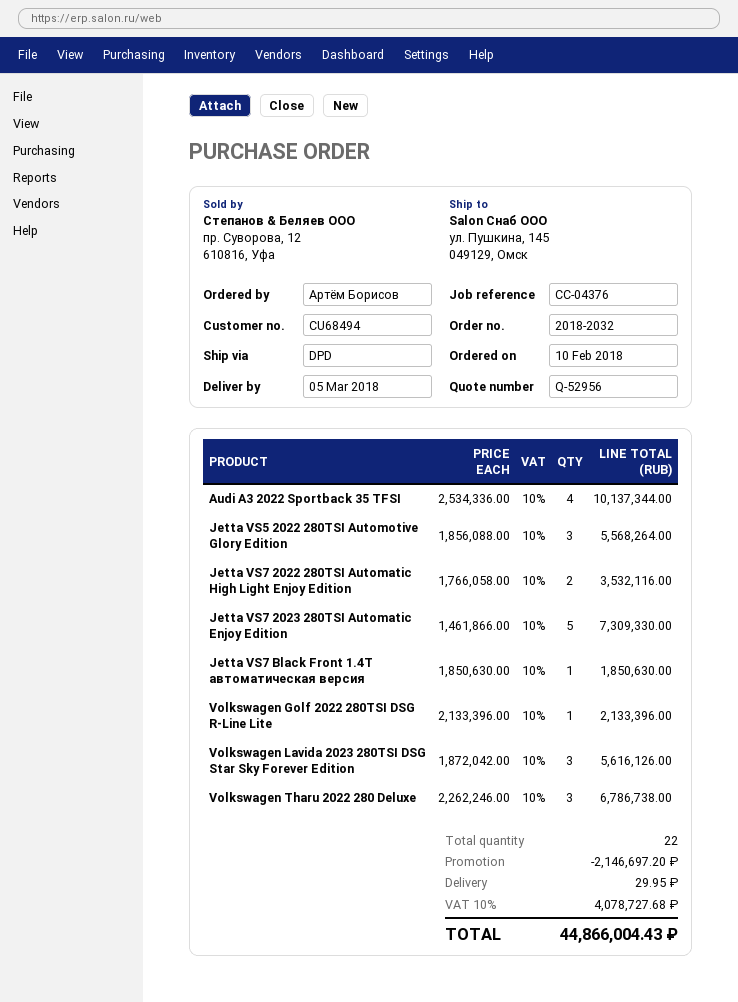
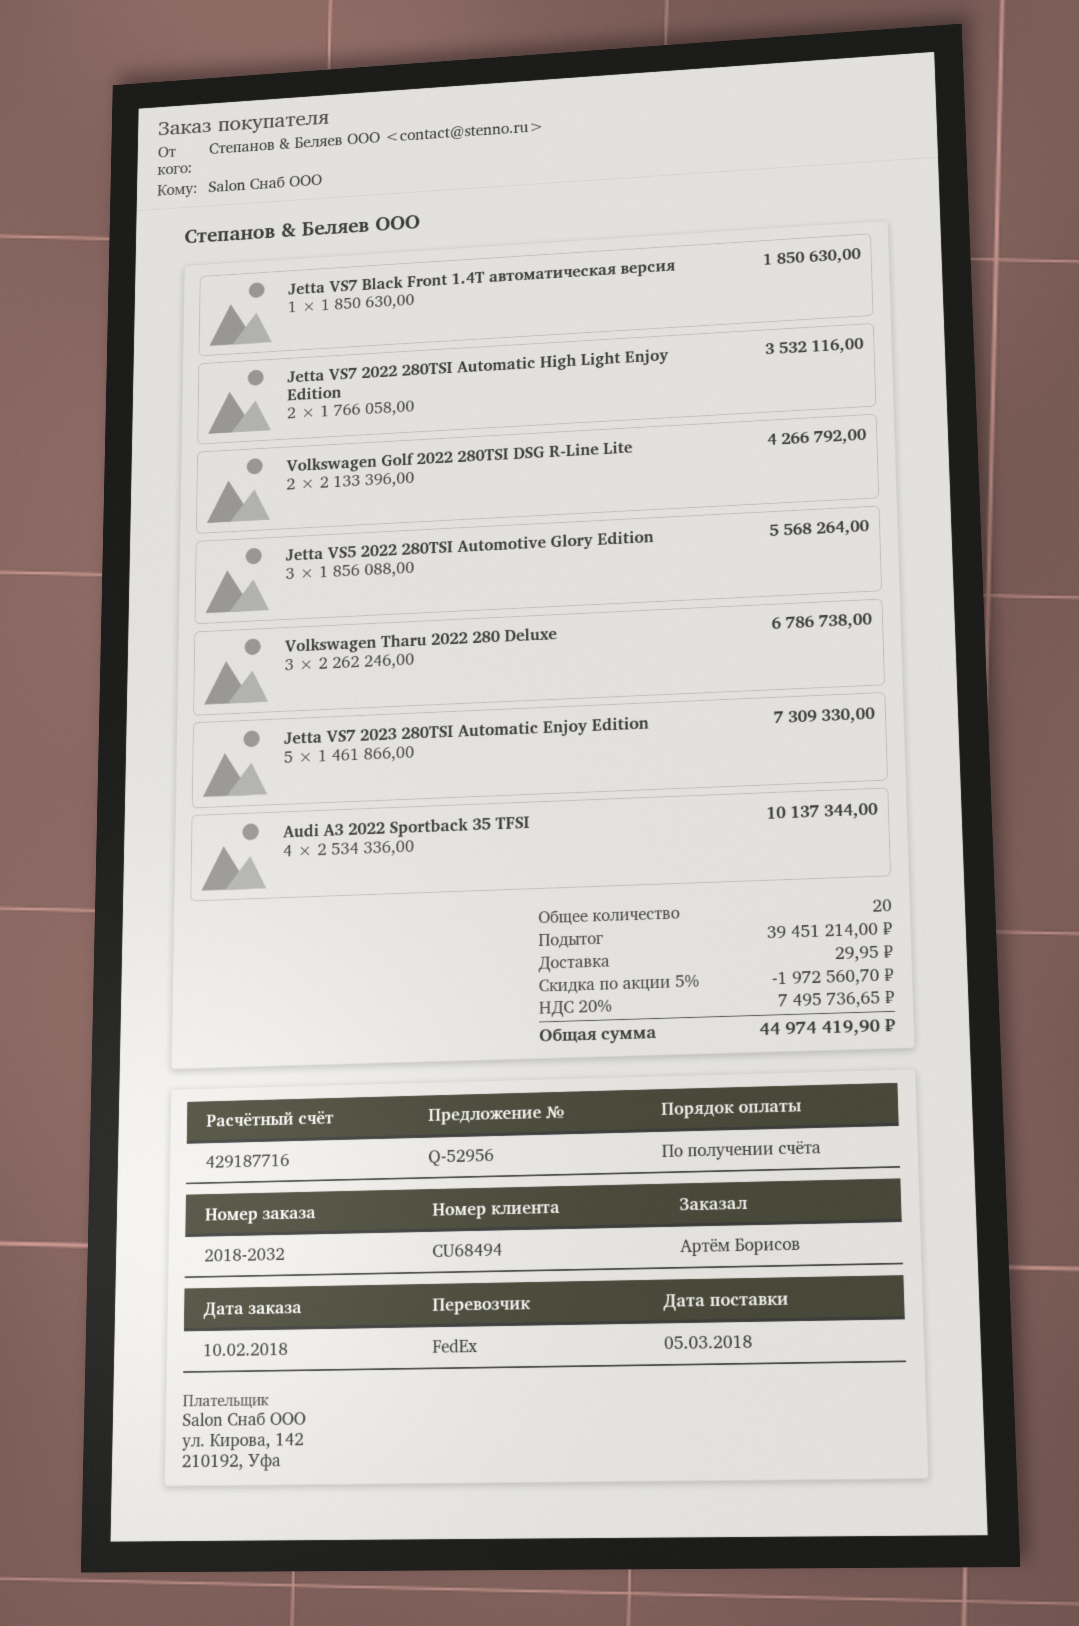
shipping method: DPD -> FedEx
Volkswagen Golf 2022 280TSI DSG R-Line Lite: 1 x 2133396.00 = 2133396.00 -> 2 x 2133396.00 = 4266792.00
Volkswagen Lavida 2023 280TSI DSG Star Sky Forever Edition: 3 x 1872042.00 = 5616126.00 -> none
total quantity: 22 -> 20
discount: 2146697.20 -> 1972560.70
tax: 10% = 4078727.68 -> 20% = 7495736.65
total: 44866004.43 -> 44974419.90

